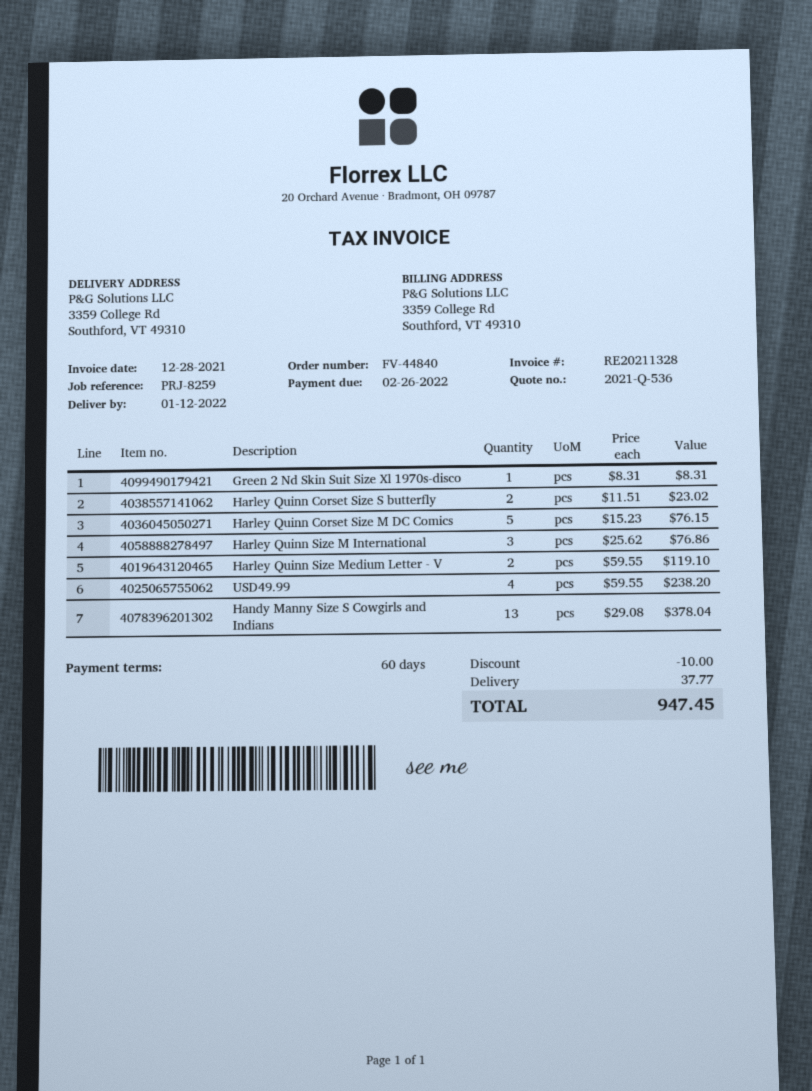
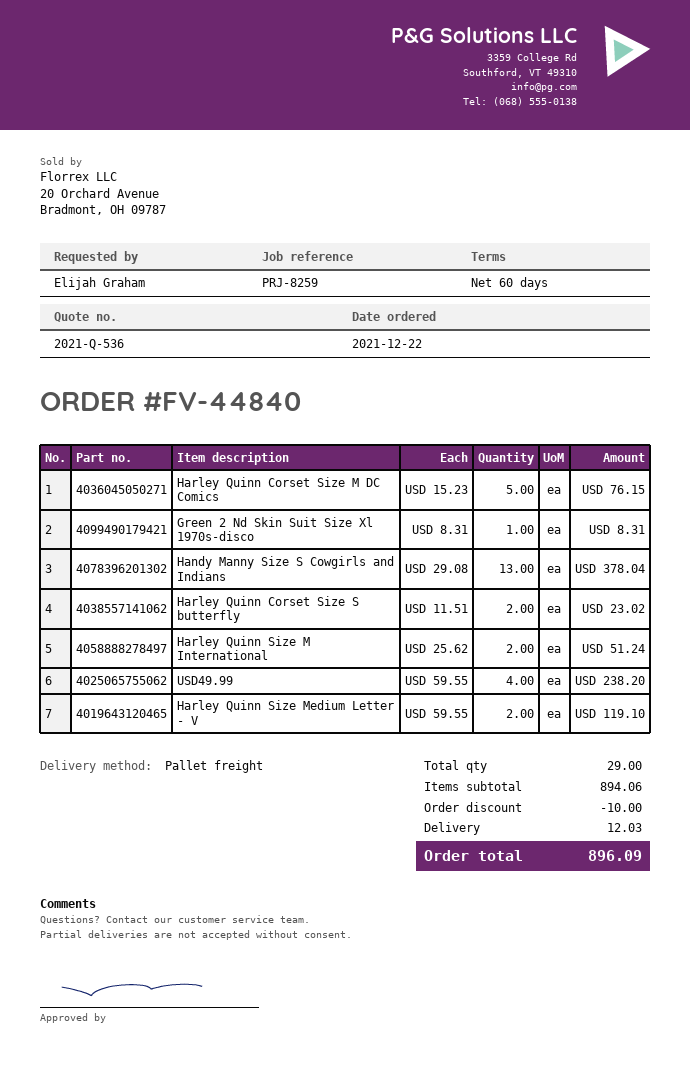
Harley Quinn Size M International: 3 x 25.62 = 76.86 -> 2 x 25.62 = 51.24
shipping: 37.77 -> 12.03
total: 947.45 -> 896.09

